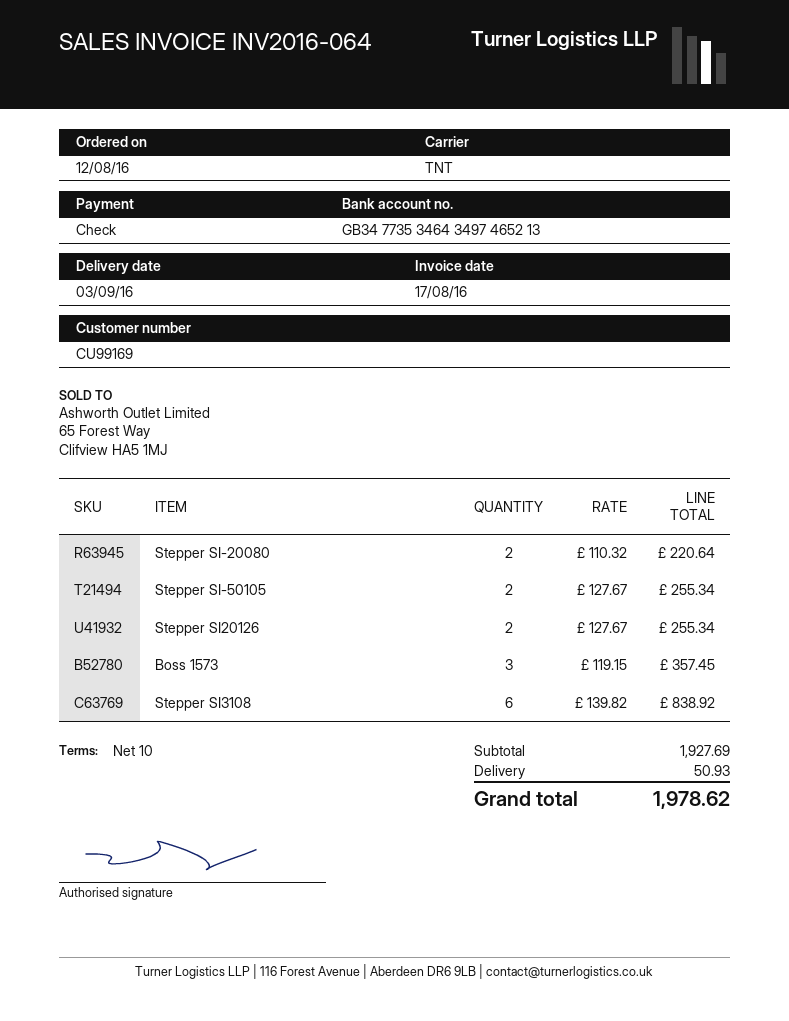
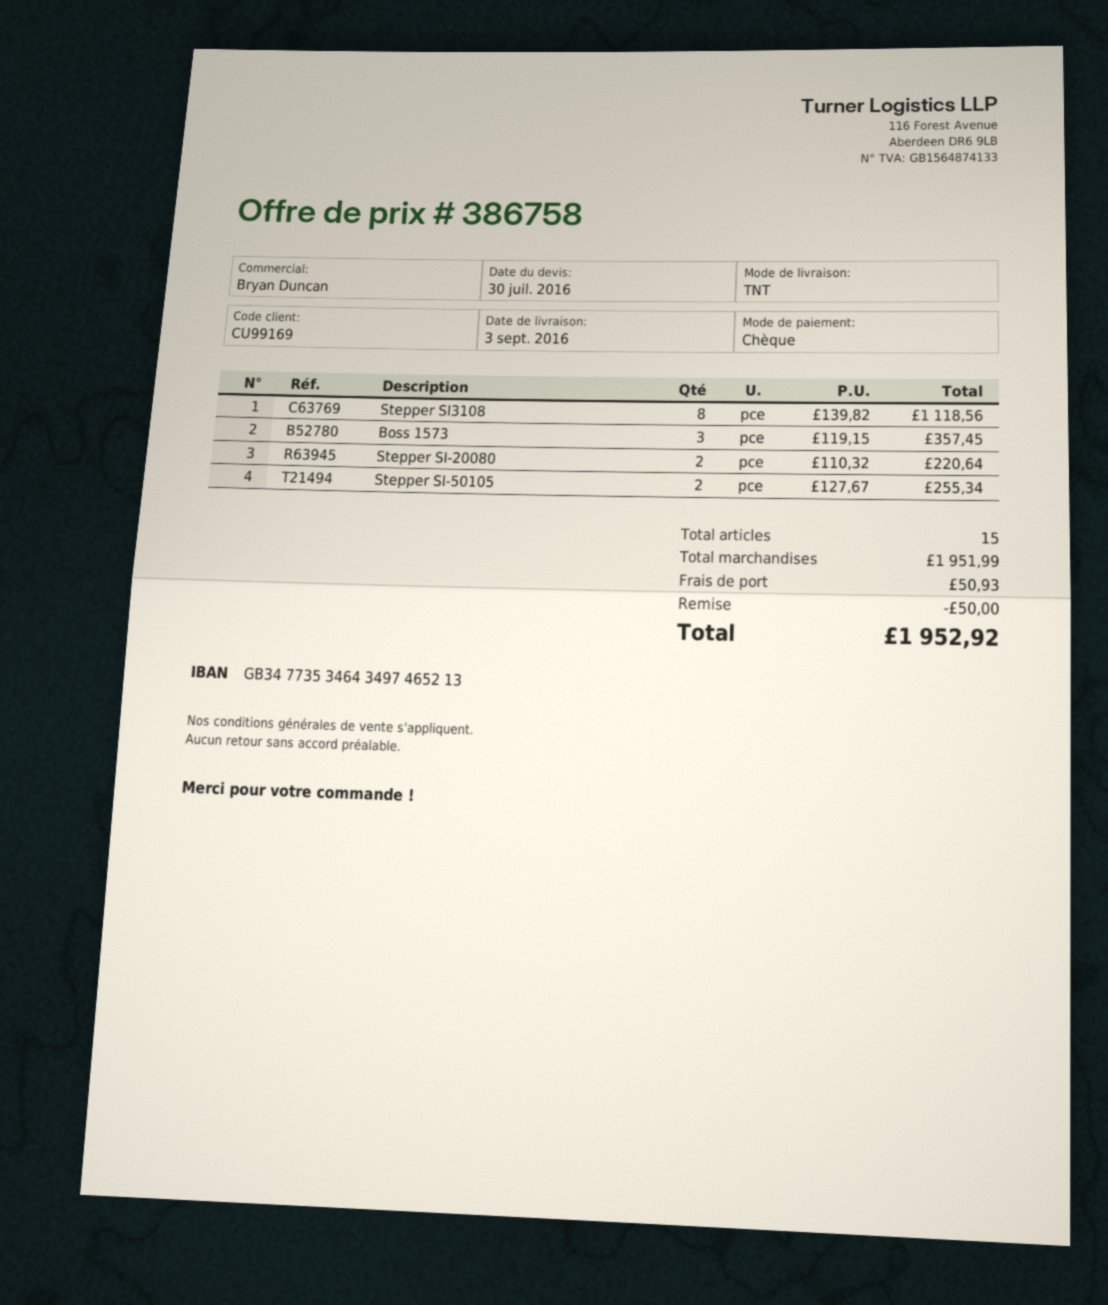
Stepper SI20126: 2 x 127.67 = 255.34 -> none
Stepper SI3108: 6 x 139.82 = 838.92 -> 8 x 139.82 = 1118.56
subtotal: 1927.69 -> 1951.99
discount: none -> 50.00
total: 1978.62 -> 1952.92

